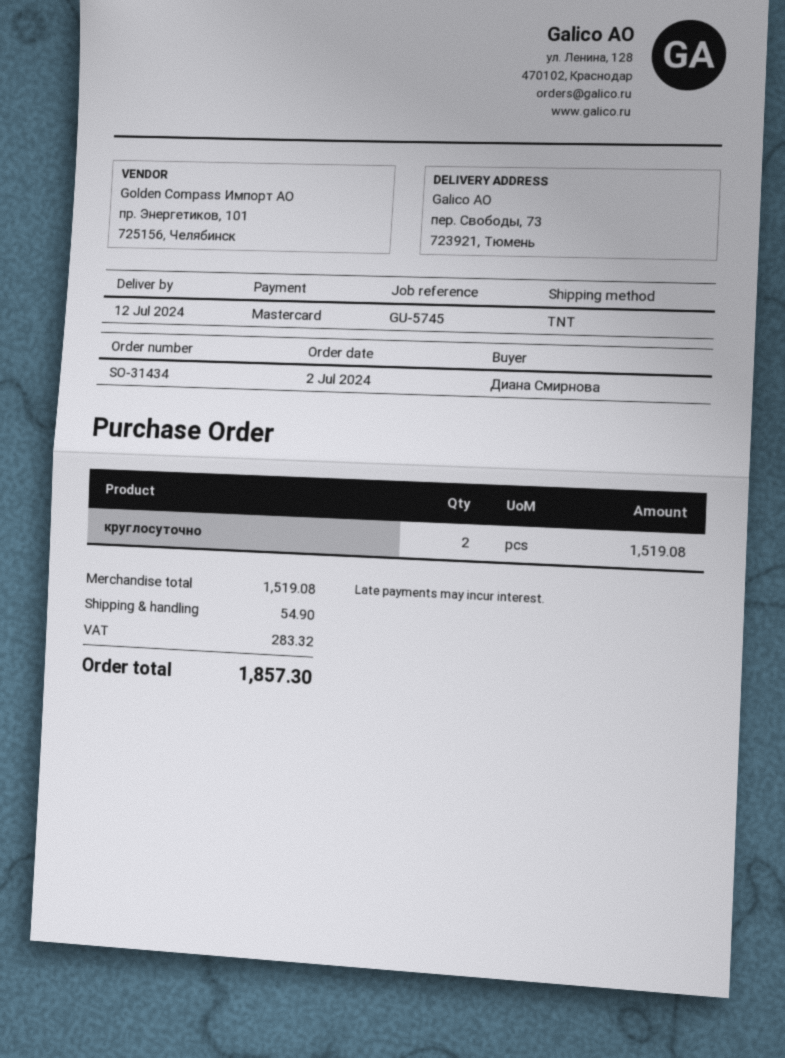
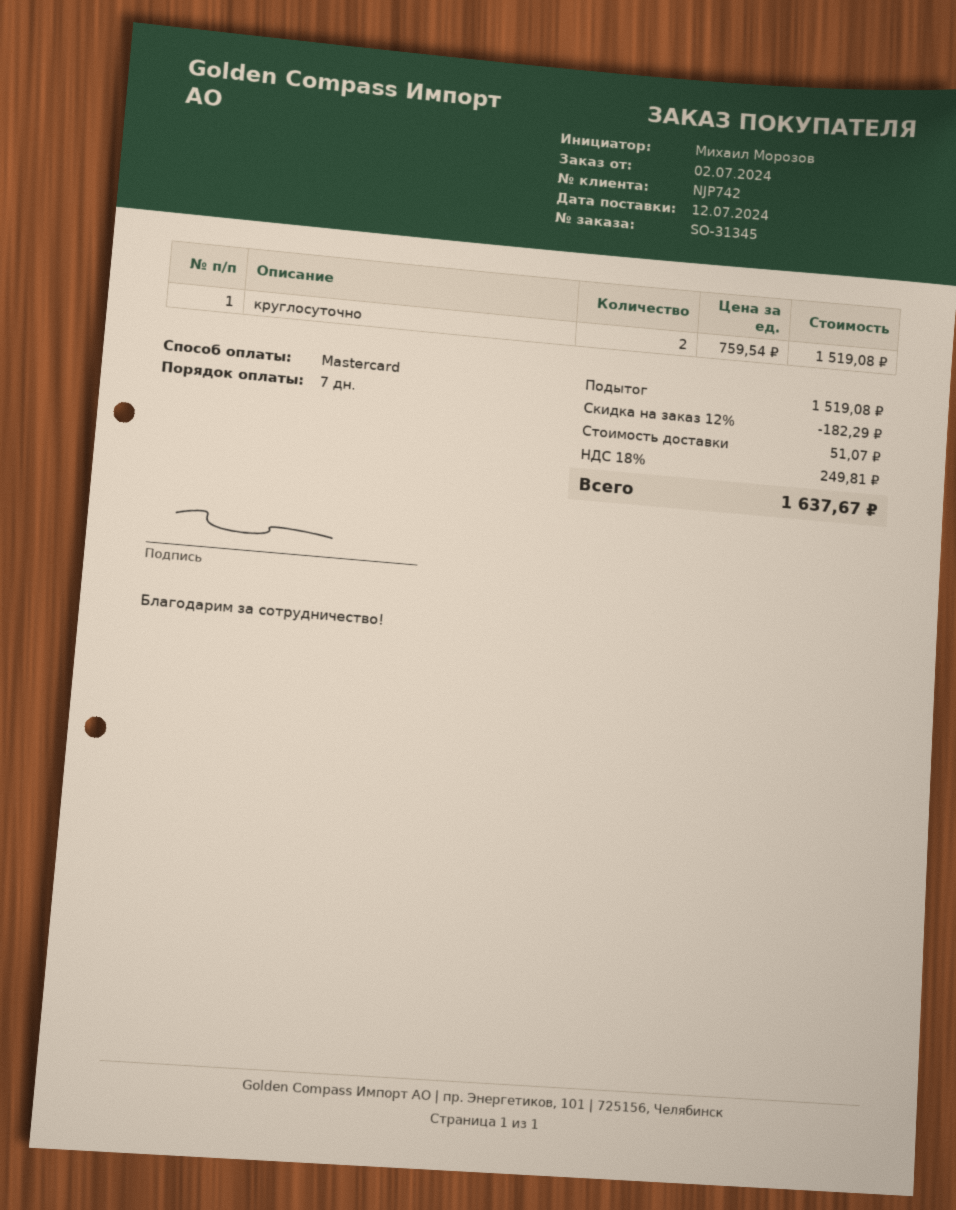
order number: SO-31434 -> SO-31345
ordered by: Диана Смирнова -> Михаил Морозов
discount: none -> 12% = 182.29
shipping: 54.90 -> 51.07
tax: 283.32 -> 249.81
total: 1857.30 -> 1637.67

